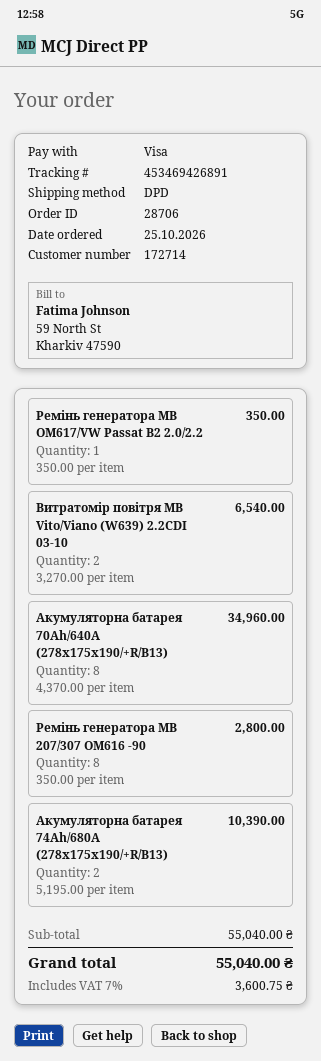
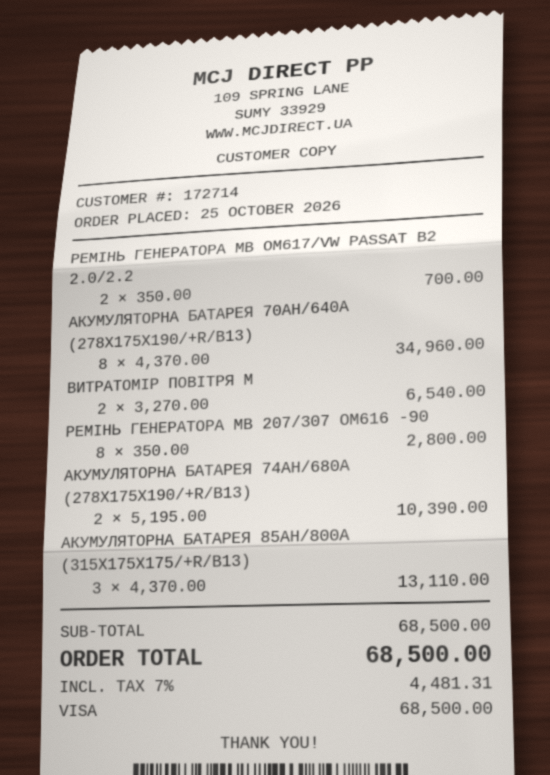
Ремінь генератора MB OM617/VW Passat B2 2.0/2.2: 1 x 350.00 = 350.00 -> 2 x 350.00 = 700.00
АКУМУЛЯТОРНА БАТАРЕЯ 85AH/800A (315X175X175/+R/B13): none -> 3 x 4370.00 = 13110.00
subtotal: 55040.00 -> 68500.00
tax: 7% = 3600.75 -> 7% = 4481.31
total: 55040.00 -> 68500.00

